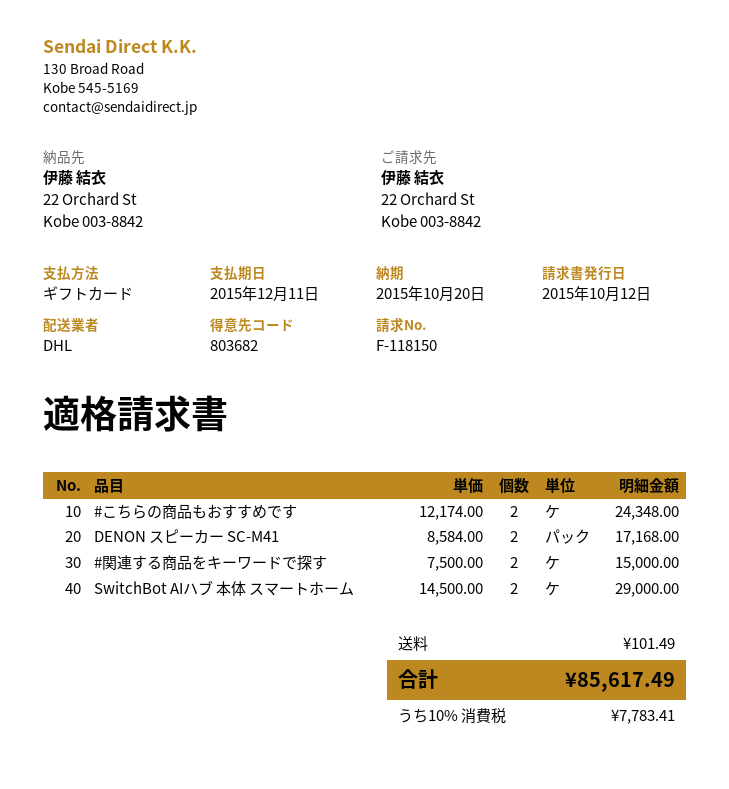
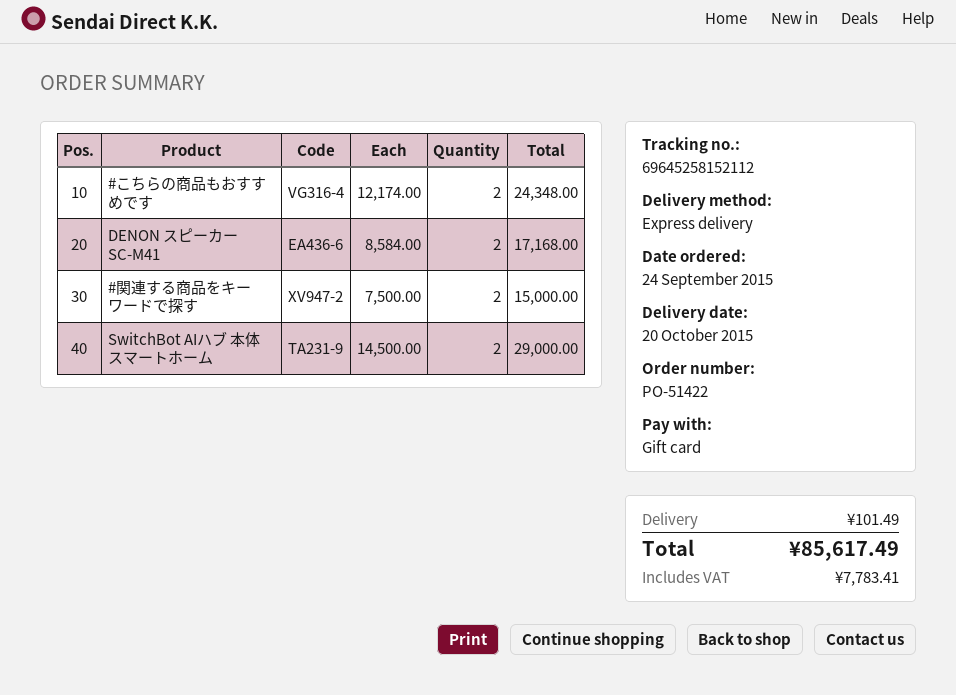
shipping method: DHL -> express

